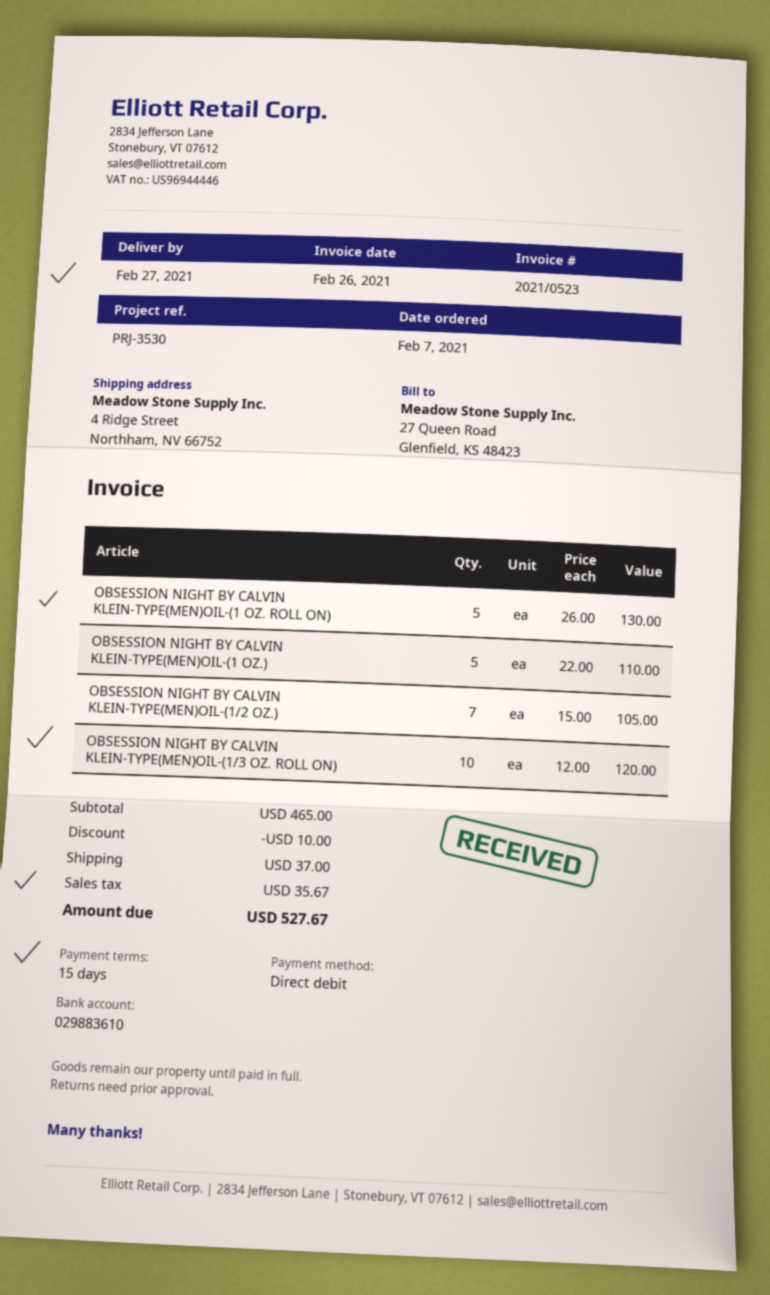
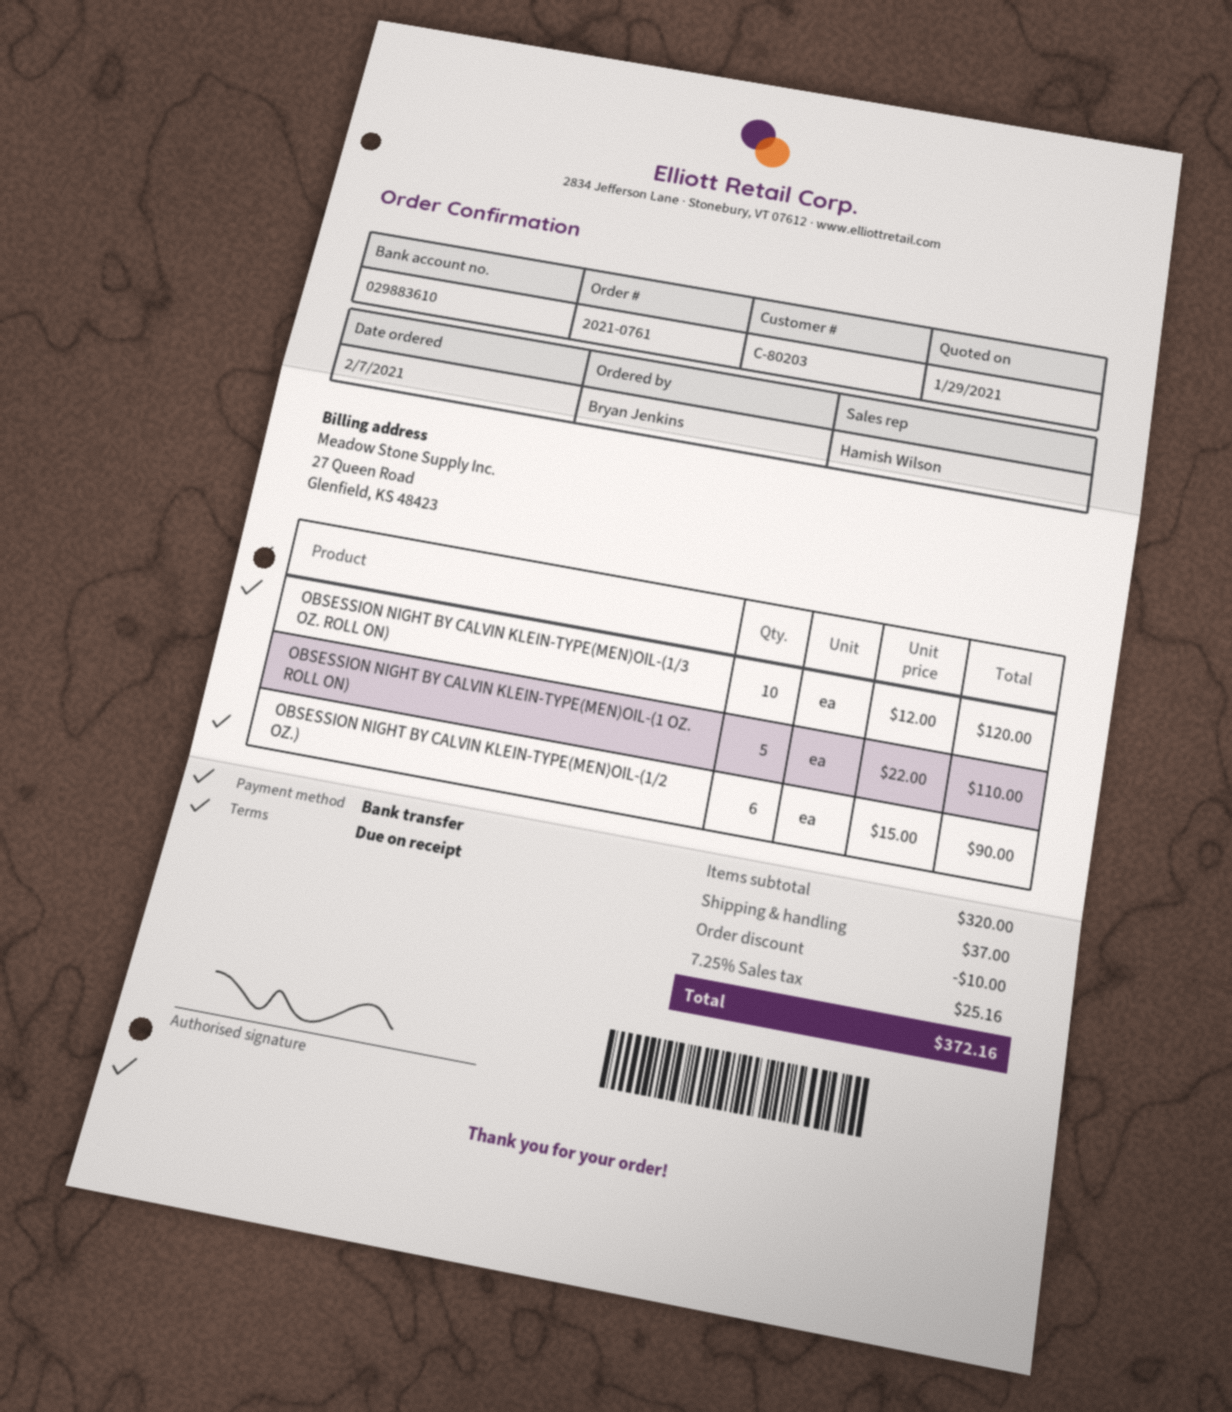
payment terms: 15 days -> on receipt
payment method: direct debit -> bank transfer
OBSESSION NIGHT BY CALVIN KLEIN-TYPE(MEN)OIL-(1 OZ. ROLL ON): 5 x 26.00 = 130.00 -> 5 x 22.00 = 110.00
OBSESSION NIGHT BY CALVIN KLEIN-TYPE(MEN)OIL-(1 OZ.): 5 x 22.00 = 110.00 -> none
OBSESSION NIGHT BY CALVIN KLEIN-TYPE(MEN)OIL-(1/2 OZ.): 7 x 15.00 = 105.00 -> 6 x 15.00 = 90.00
subtotal: 465.00 -> 320.00
tax: 35.67 -> 25.16
total: 527.67 -> 372.16

